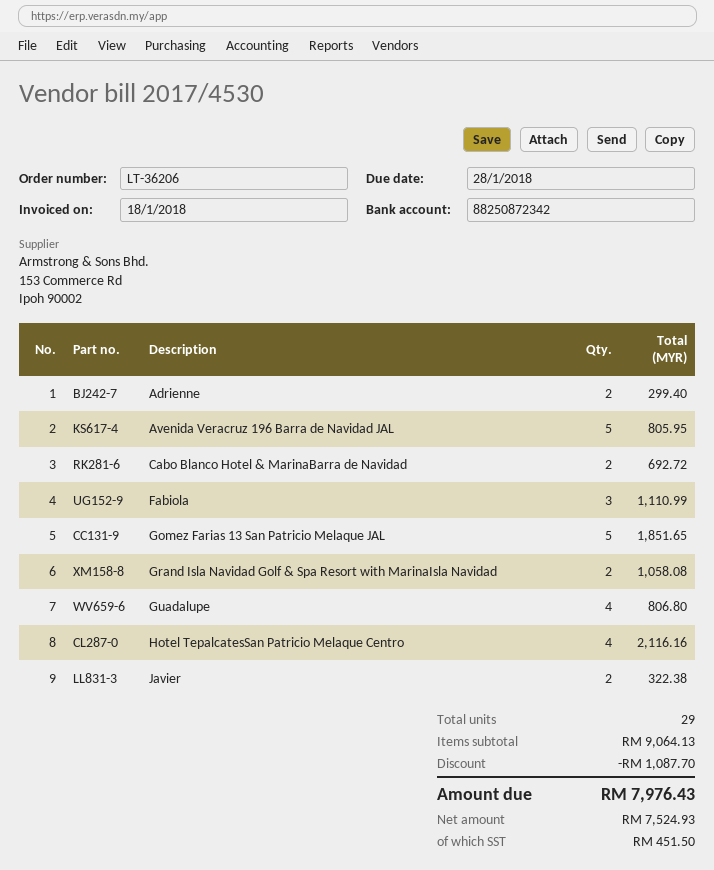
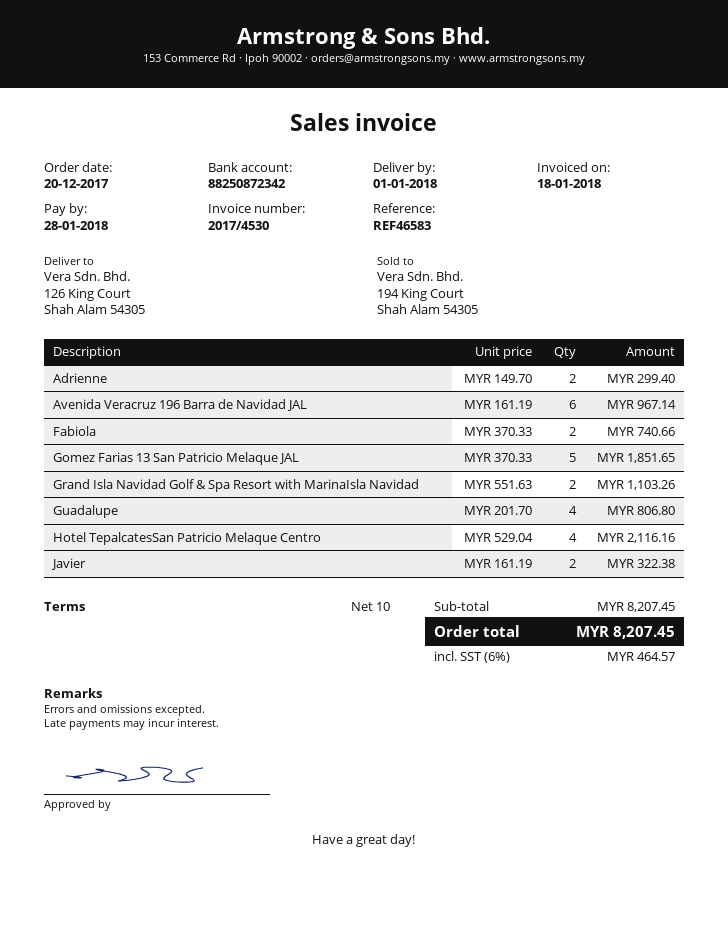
Avenida Veracruz 196 Barra de Navidad JAL: 5 for 805.95 -> 6 for 967.14
Cabo Blanco Hotel & MarinaBarra de Navidad: 2 for 692.72 -> none
Fabiola: 3 for 1110.99 -> 2 for 740.66
Grand Isla Navidad Golf & Spa Resort with MarinaIsla Navidad: 2 for 1058.08 -> 2 for 1103.26
subtotal: 9064.13 -> 8207.45
discount: 1087.70 -> none
tax: 451.50 -> 464.57
total: 7976.43 -> 8207.45

